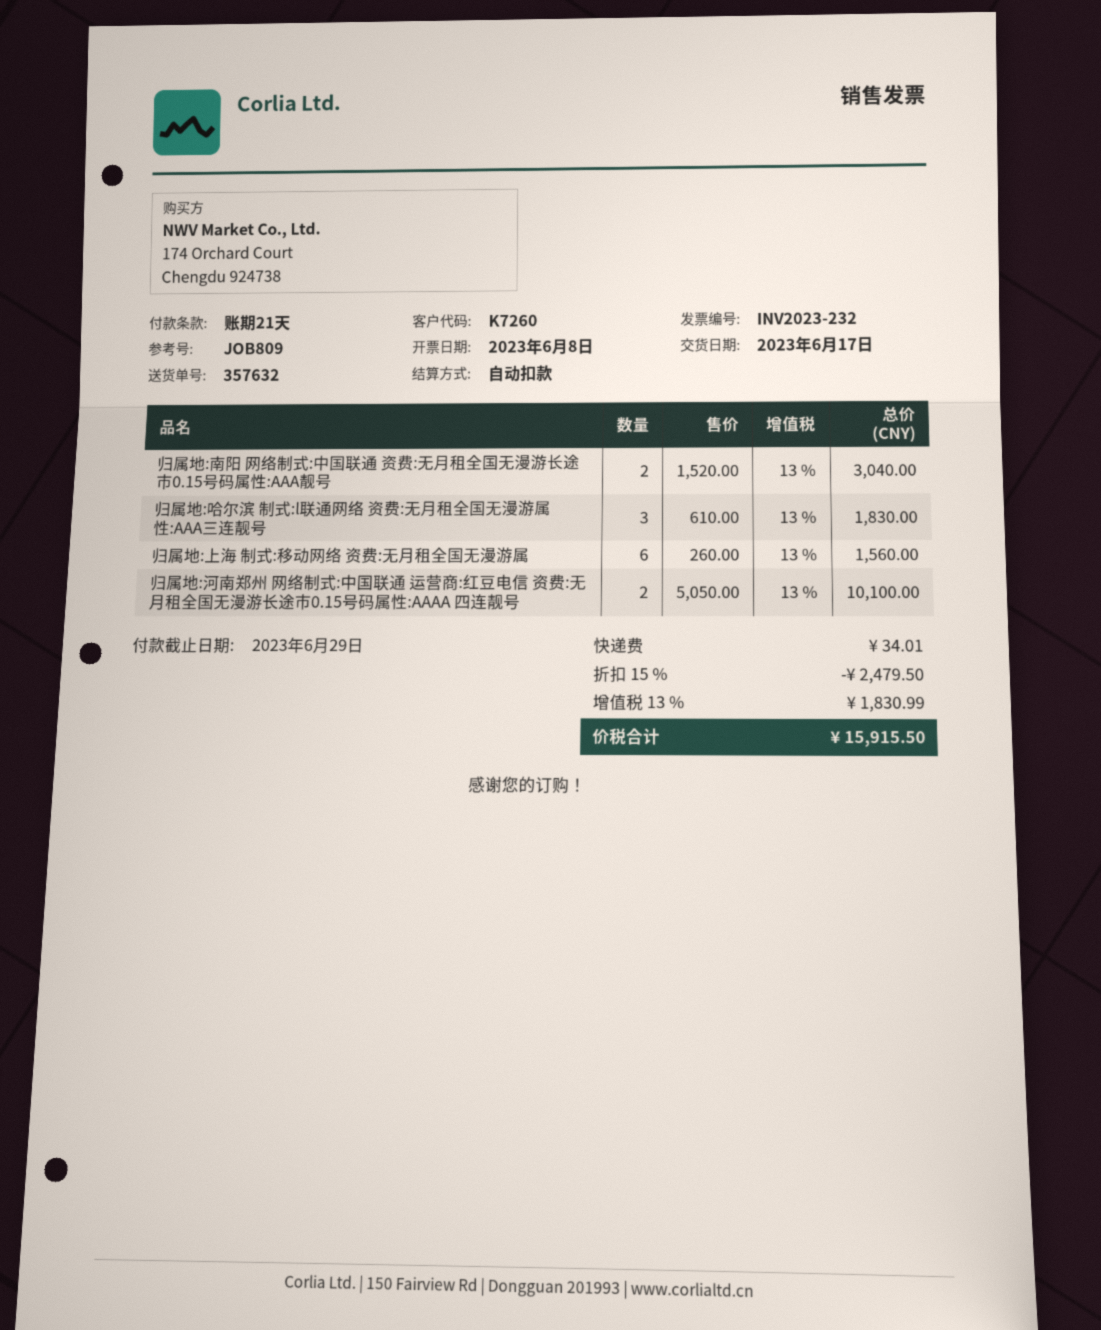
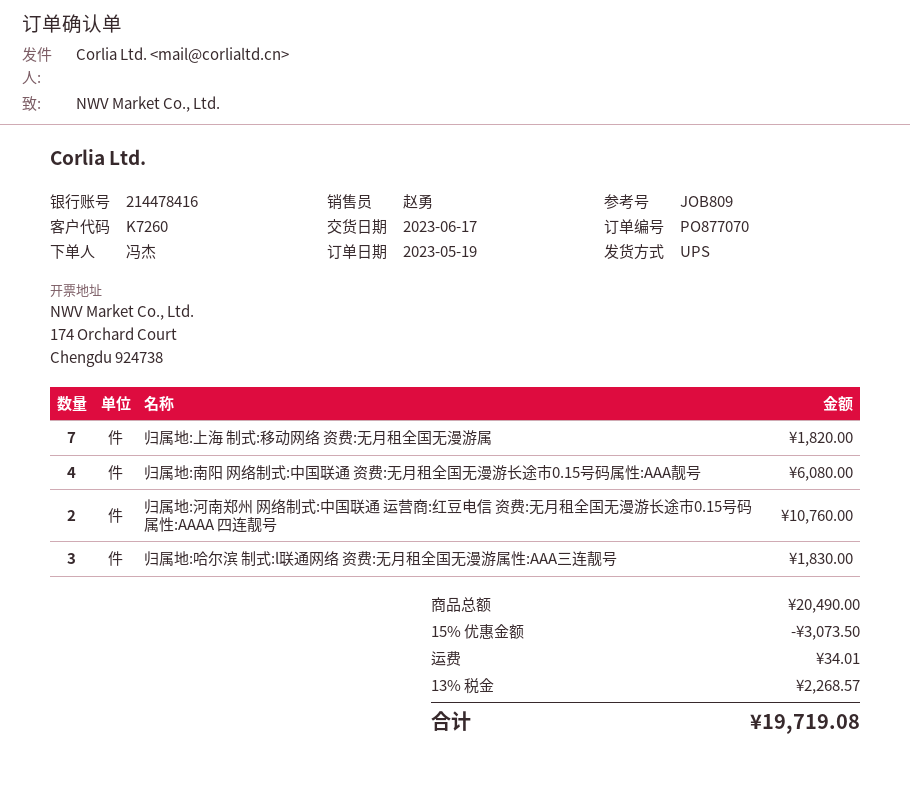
归属地:南阳 网络制式:中国联通 资费:无月租全国无漫游长途市0.15号码属性:AAA靓号: 2 for 3040.00 -> 4 for 6080.00
归属地:上海 制式:移动网络 资费:无月租全国无漫游属: 6 for 1560.00 -> 7 for 1820.00
归属地:河南郑州 网络制式:中国联通 运营商:红豆电信 资费:无月租全国无漫游长途市0.15号码属性:AAAA 四连靓号: 2 for 10100.00 -> 2 for 10760.00
discount: 15% = 2479.50 -> 15% = 3073.50
tax: 13% = 1830.99 -> 13% = 2268.57
total: 15915.50 -> 19719.08

